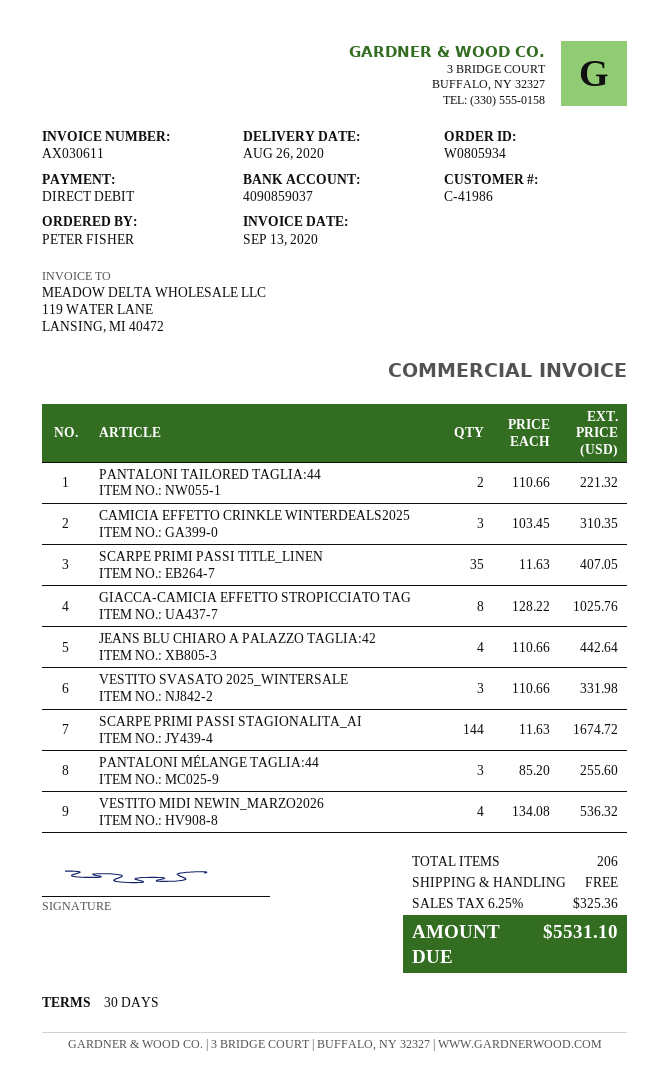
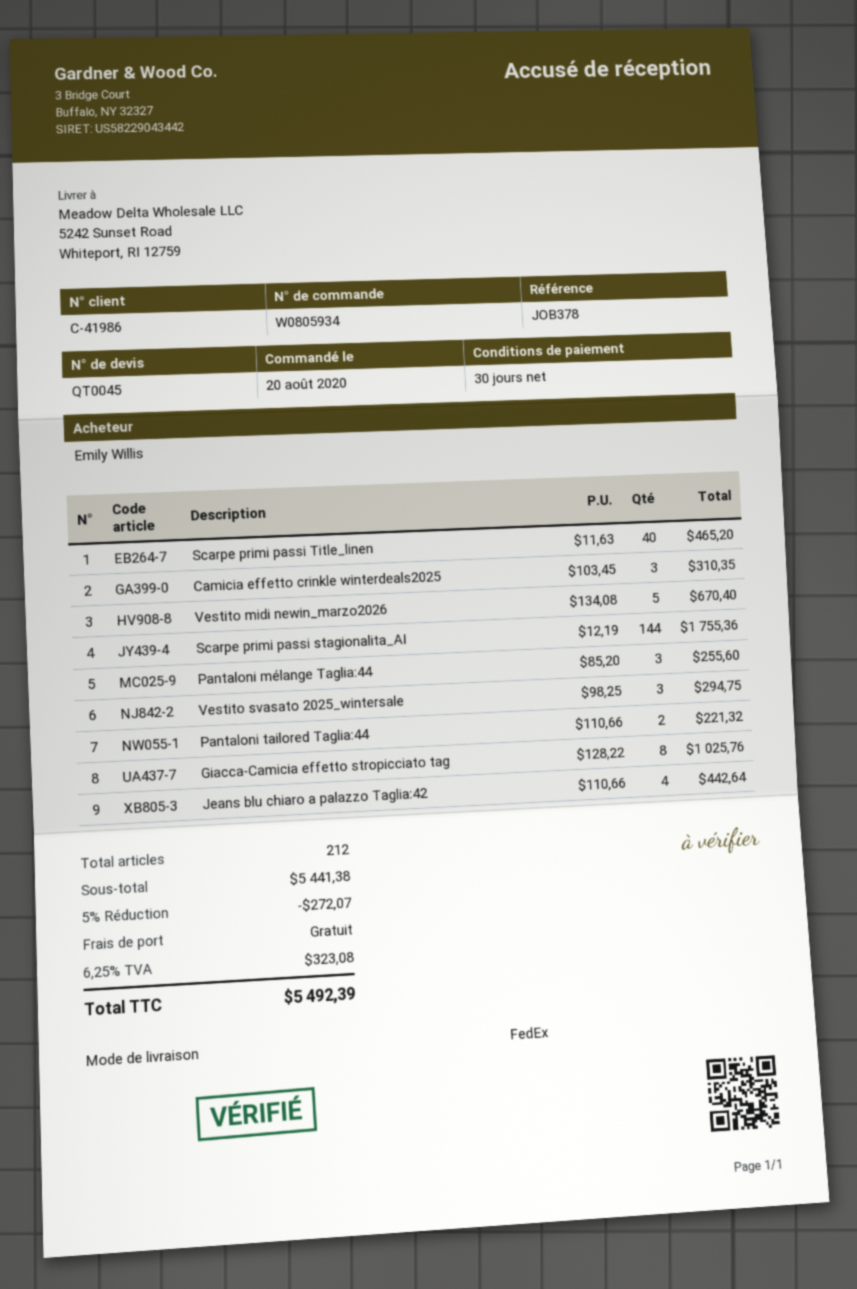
ordered by: PETER FISHER -> Emily Willis
SCARPE PRIMI PASSI TITLE_LINEN: 35 x 11.63 = 407.05 -> 40 x 11.63 = 465.20
VESTITO SVASATO 2025_WINTERSALE: 3 x 110.66 = 331.98 -> 3 x 98.25 = 294.75
SCARPE PRIMI PASSI STAGIONALITA_AI: 144 x 11.63 = 1674.72 -> 144 x 12.19 = 1755.36
VESTITO MIDI NEWIN_MARZO2026: 4 x 134.08 = 536.32 -> 5 x 134.08 = 670.40
total quantity: 206 -> 212
discount: none -> 5% = 272.07
tax: 6.25% = 325.36 -> 6.25% = 323.08
total: 5531.10 -> 5492.39

